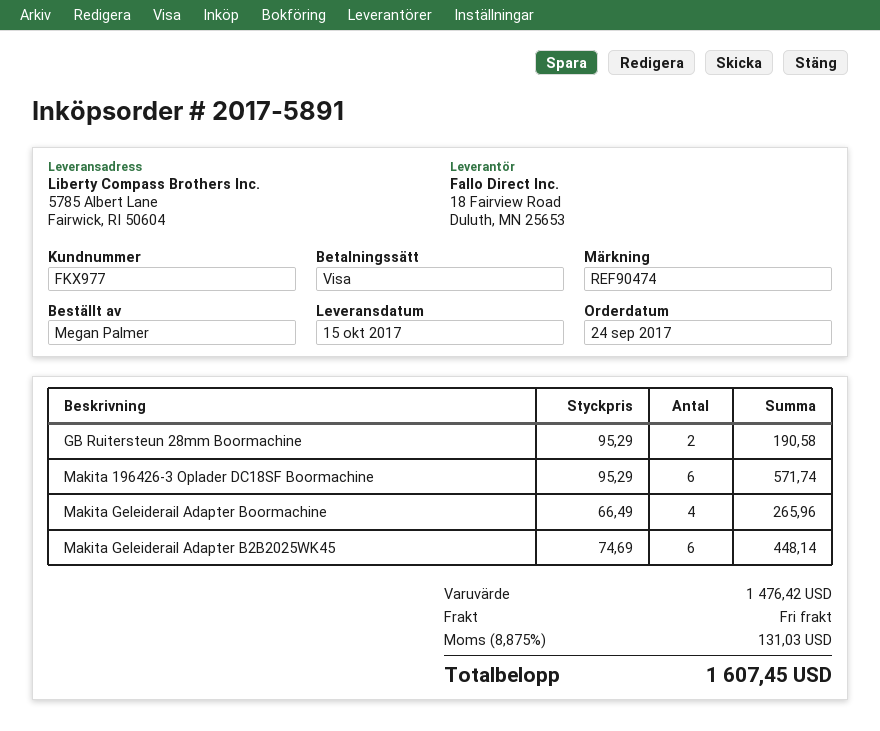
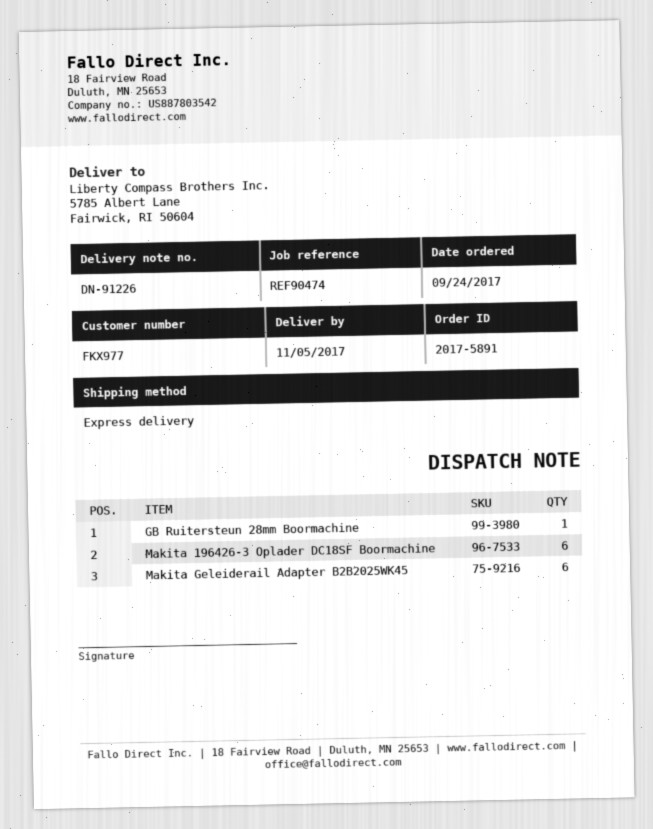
delivery date: 2017-10-15 -> 2017-11-05
GB Ruitersteun 28mm Boormachine: 2 -> 1
Makita Geleiderail Adapter Boormachine: 4 -> none

